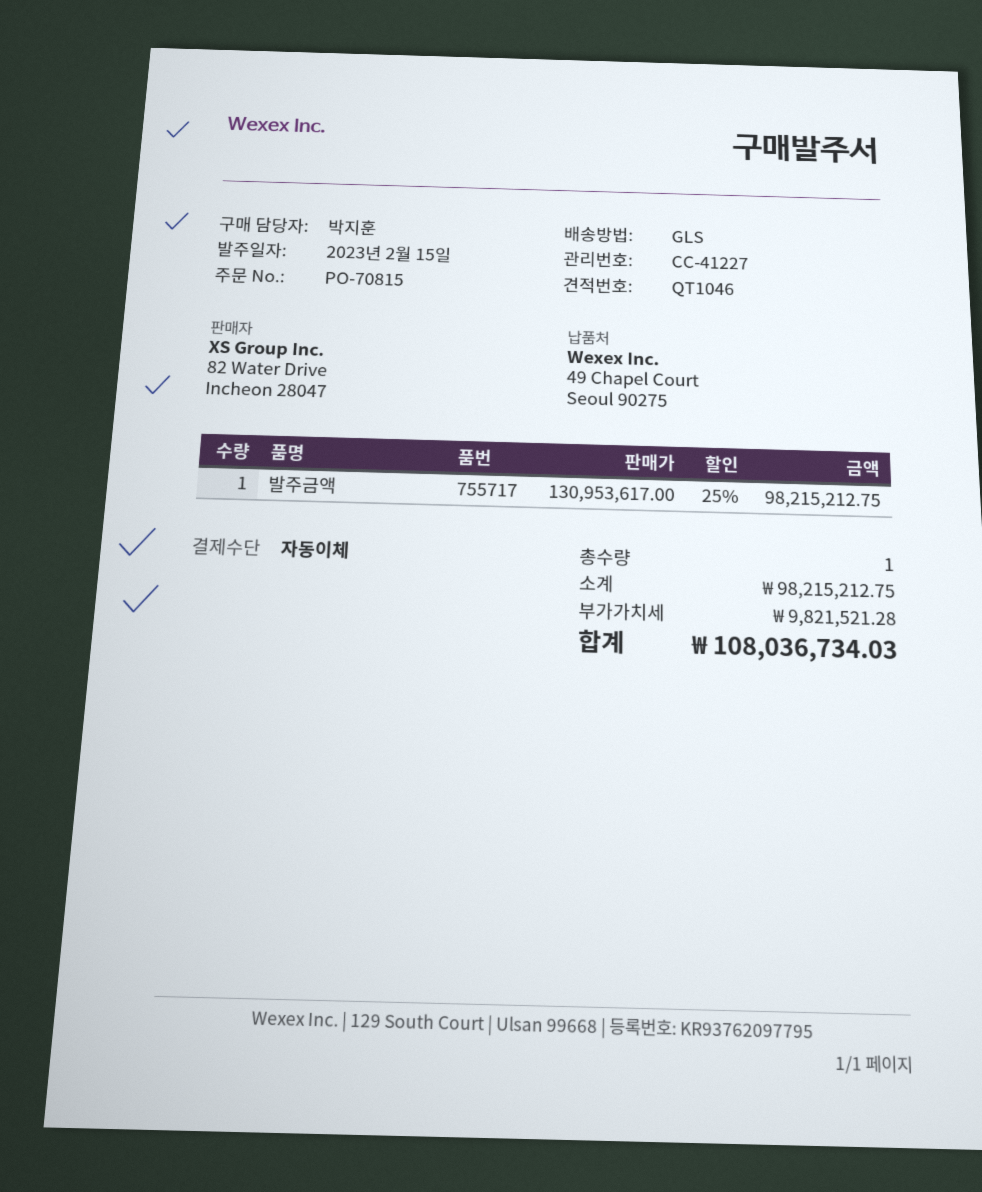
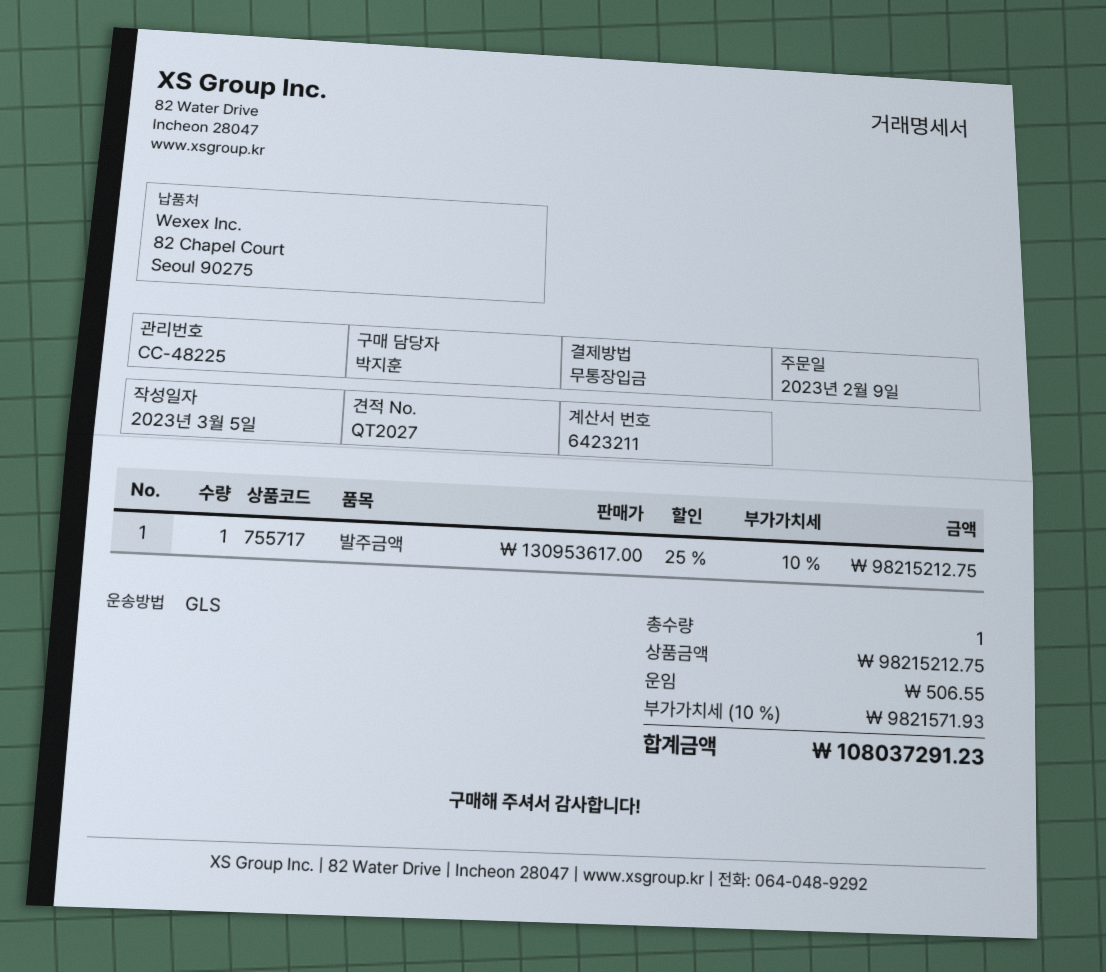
quote number: QT1046 -> QT2027
order date: 2023-02-15 -> 2023-02-09
reference: CC-41227 -> CC-48225
payment method: direct debit -> bank transfer
ship to: 49 Chapel Court, Seoul 90275 -> 82 Chapel Court, Seoul 90275
shipping: none -> 506.55
tax: 9821521.28 -> 9821571.93
total: 108036734.03 -> 108037291.23

